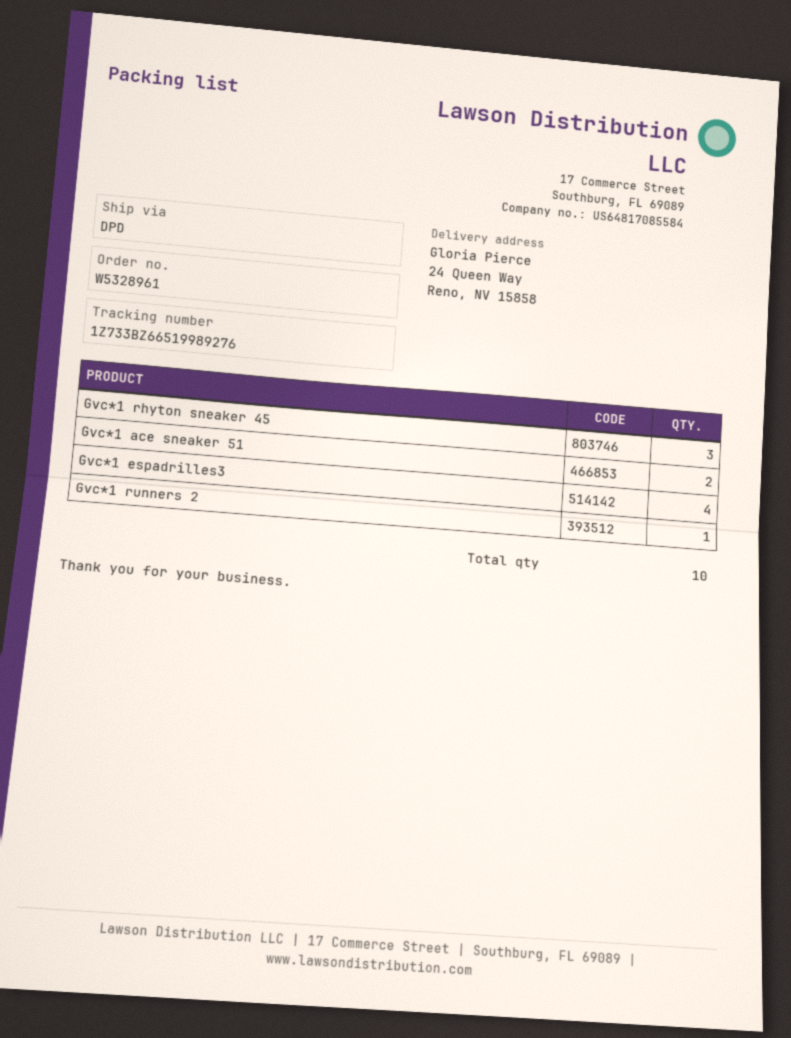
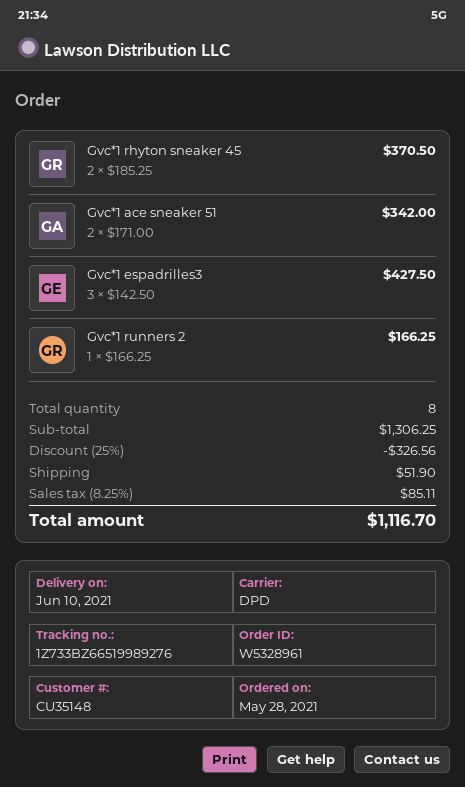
Gvc*1 rhyton sneaker 45: 3 -> 2
Gvc*1 espadrilles3: 4 -> 3
total quantity: 10 -> 8

